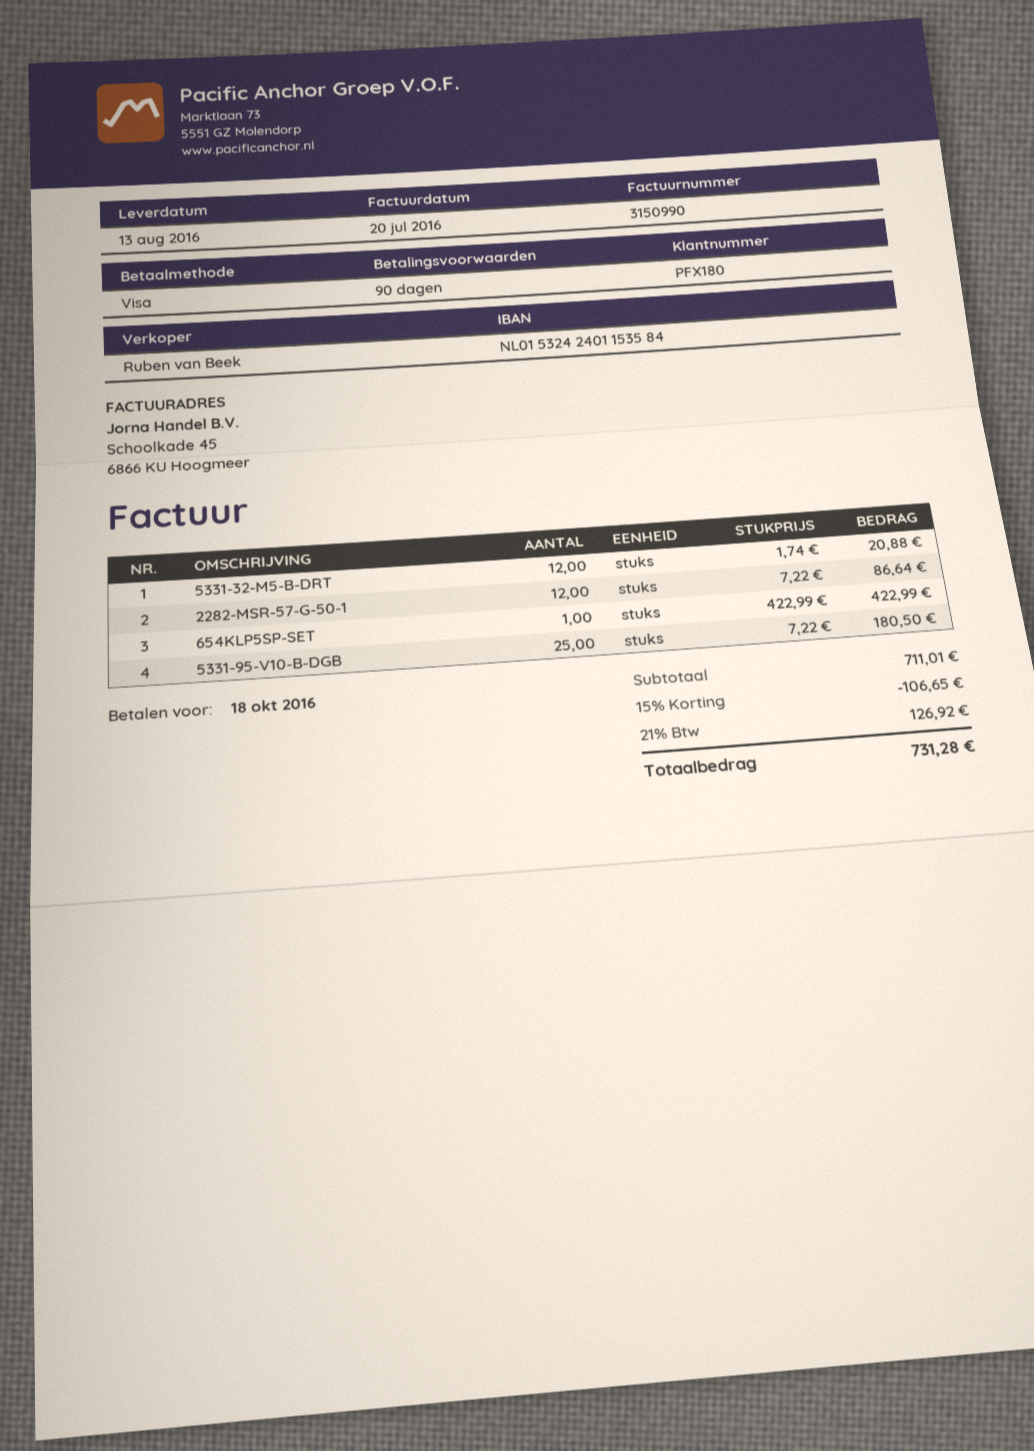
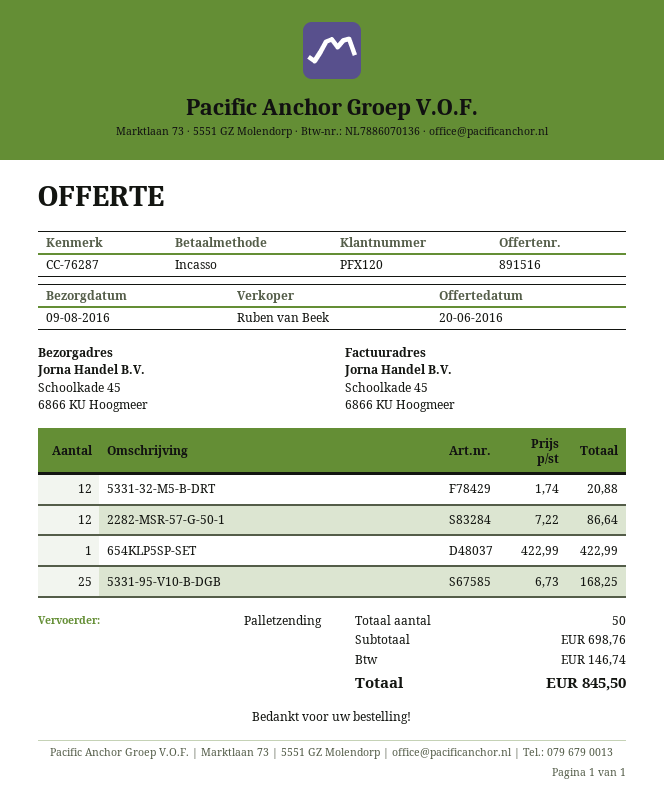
delivery date: 2016-08-13 -> 2016-08-09
customer number: PFX180 -> PFX120
payment method: Visa -> direct debit
5331-95-V10-B-DGB: 25 x 7.22 = 180.50 -> 25 x 6.73 = 168.25
subtotal: 711.01 -> 698.76
discount: 15% = 106.65 -> none
tax: 126.92 -> 146.74
total: 731.28 -> 845.50

